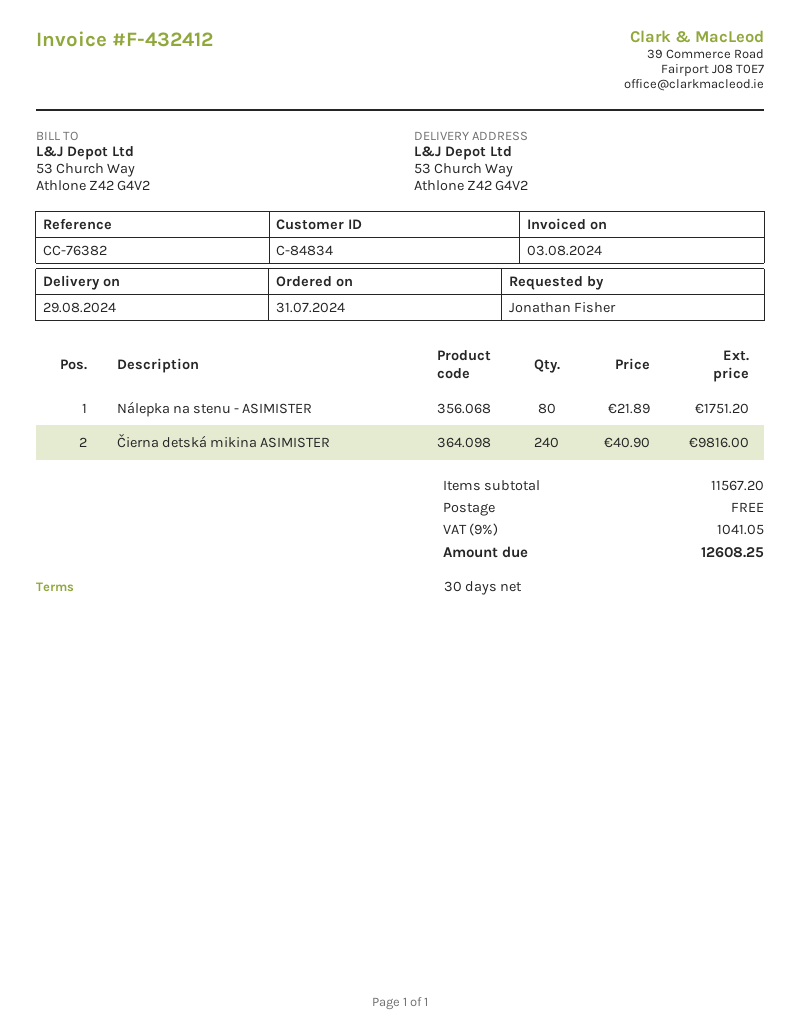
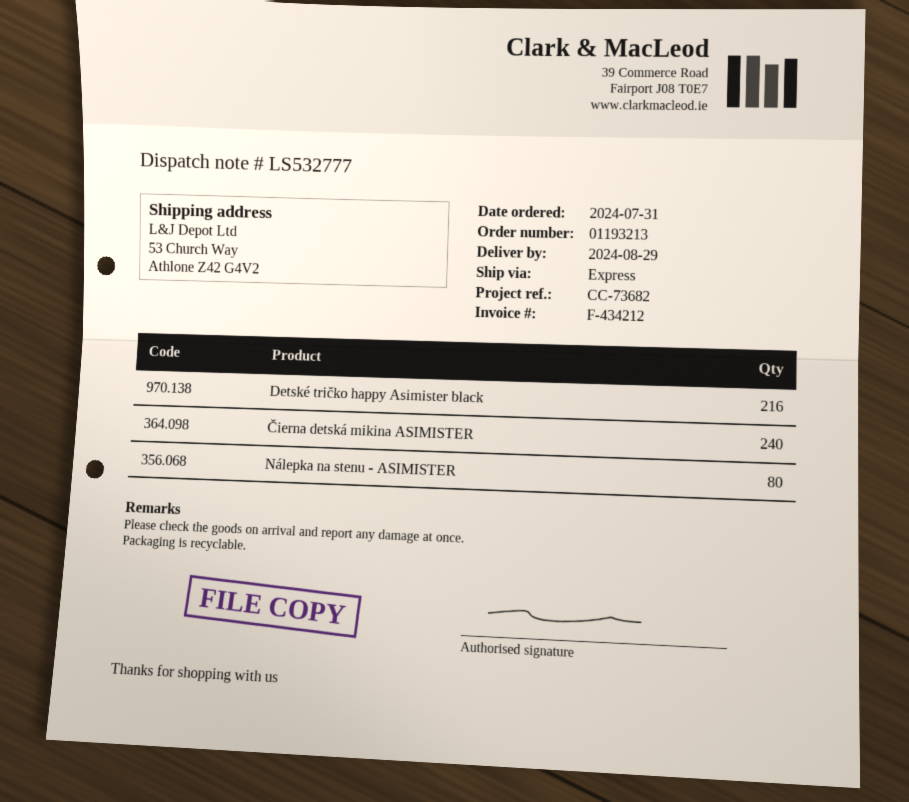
invoice number: F-432412 -> F-434212
reference: CC-76382 -> CC-73682
Detské tričko happy Asimister black: none -> 216

